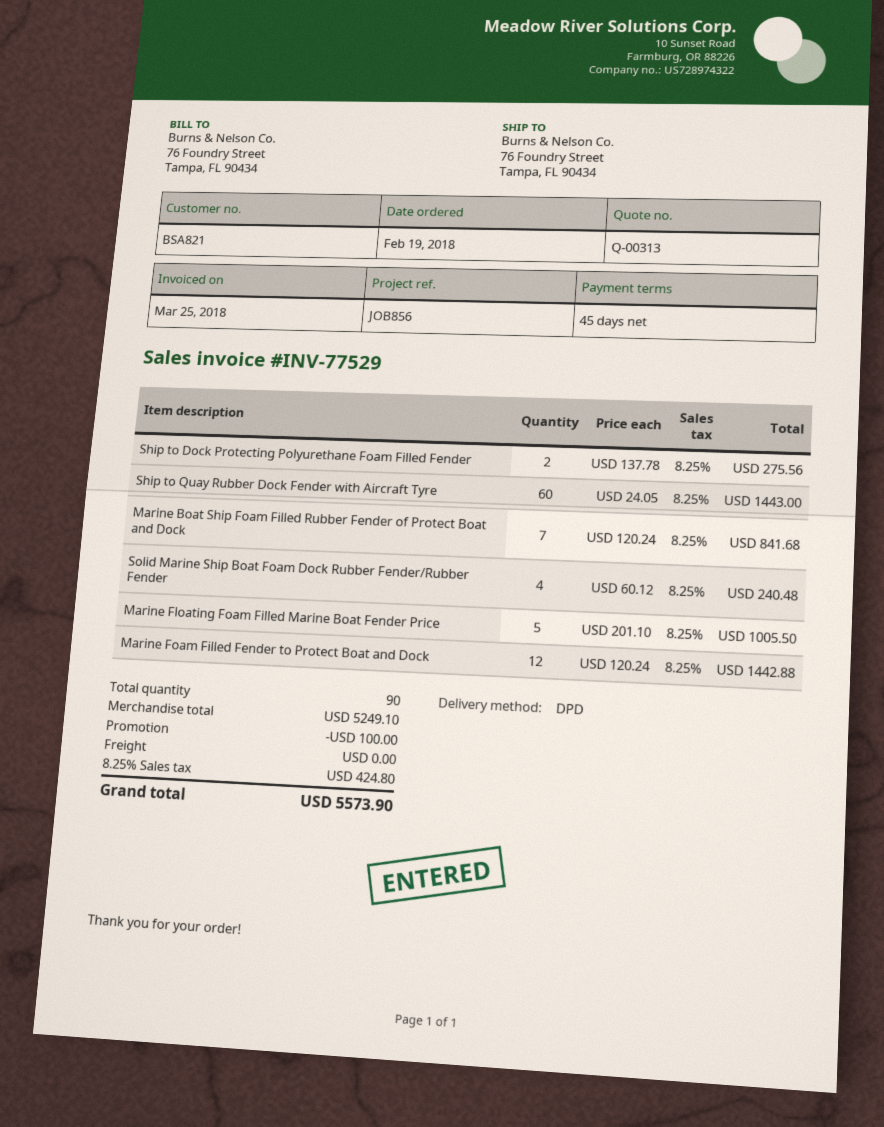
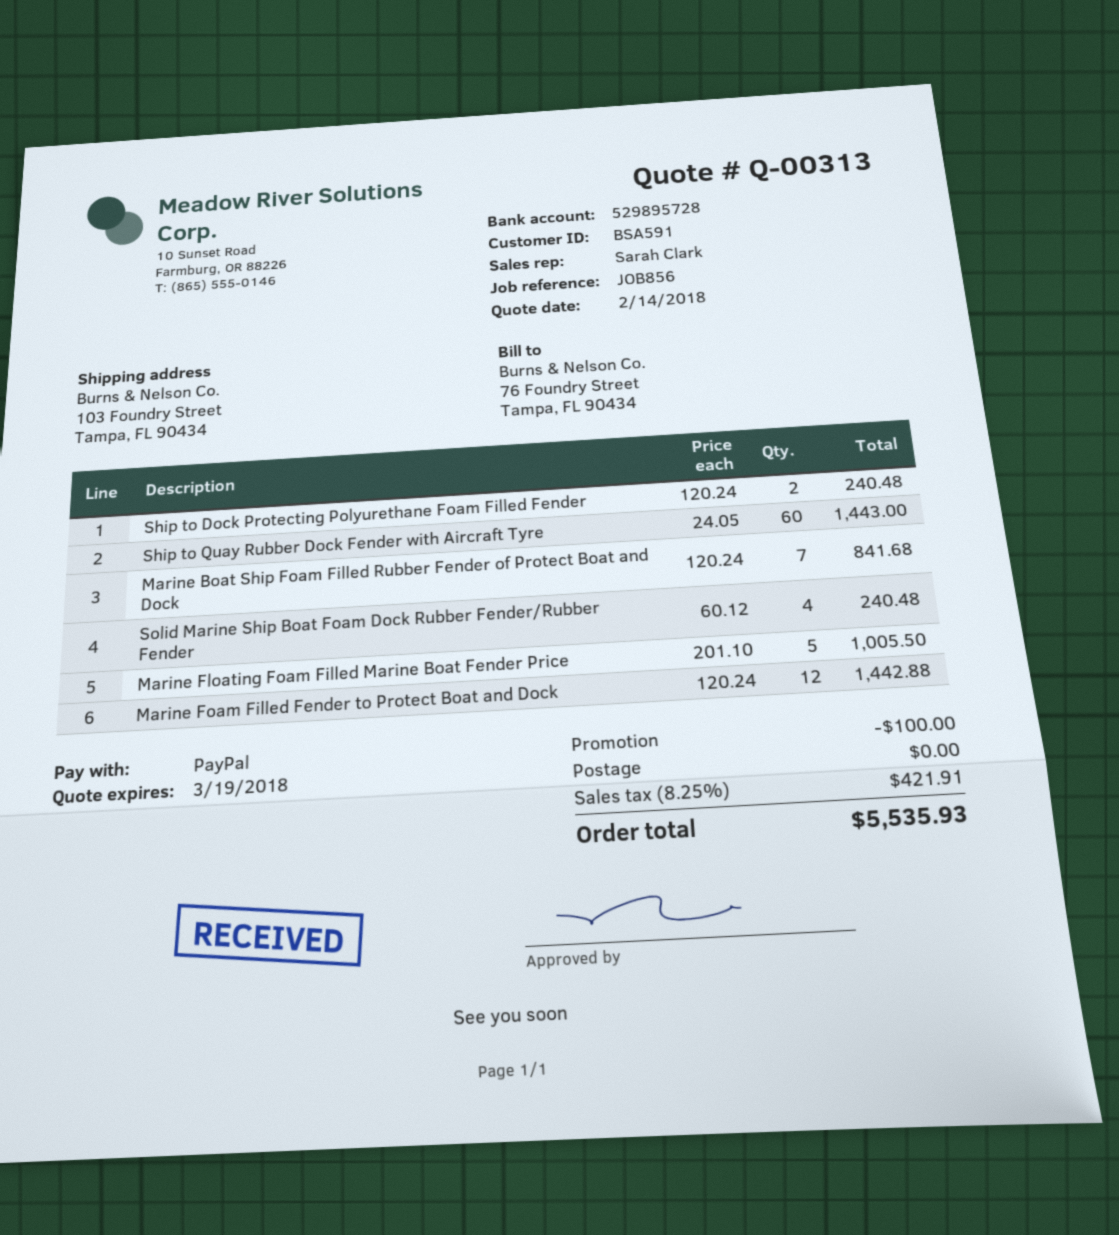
customer number: BSA821 -> BSA591
ship to: 76 Foundry Street, Tampa, FL 90434 -> 103 Foundry Street, Tampa, FL 90434
Ship to Dock Protecting Polyurethane Foam Filled Fender: 2 x 137.78 = 275.56 -> 2 x 120.24 = 240.48
tax: 8.25% = 424.80 -> 8.25% = 421.91
total: 5573.90 -> 5535.93

